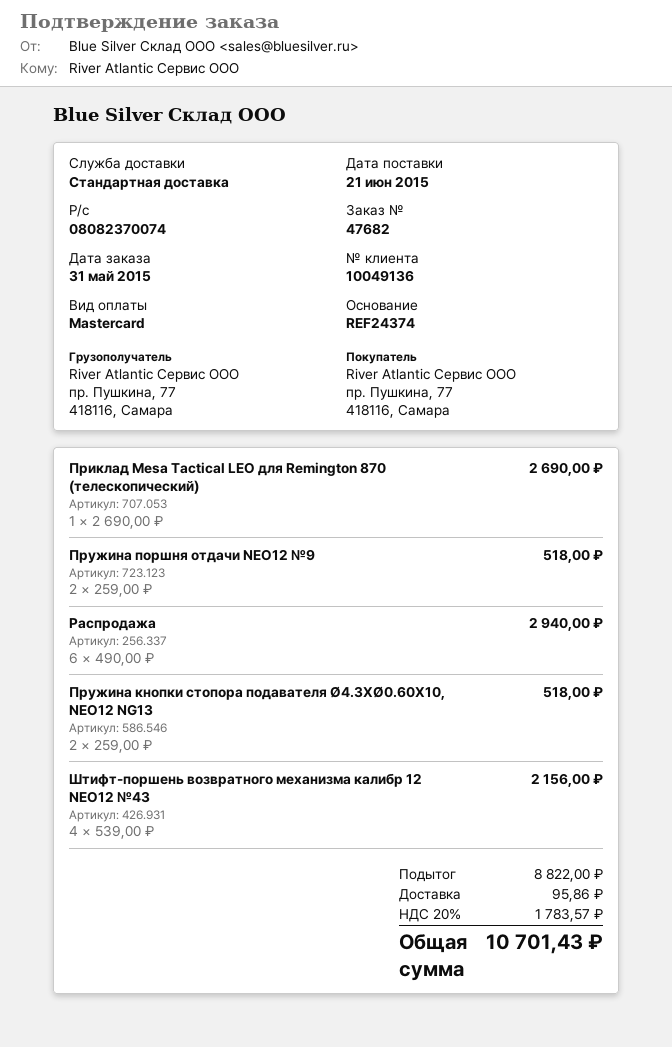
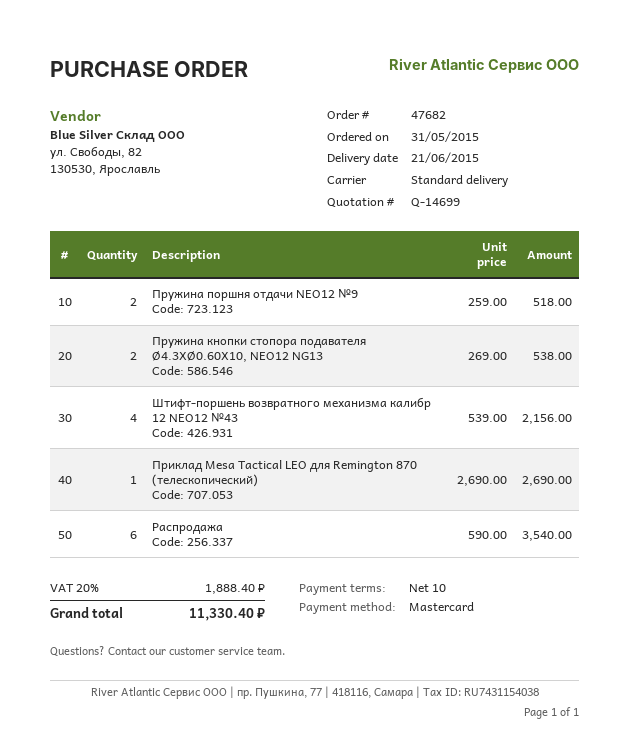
Распродажа: 6 x 490.00 = 2940.00 -> 6 x 590.00 = 3540.00
Пружина кнопки стопора подавателя Ø4.3XØ0.60X10, NEO12 NG13: 2 x 259.00 = 518.00 -> 2 x 269.00 = 538.00
shipping: 95.86 -> none
tax: 20% = 1783.57 -> 20% = 1888.40
total: 10701.43 -> 11330.40

